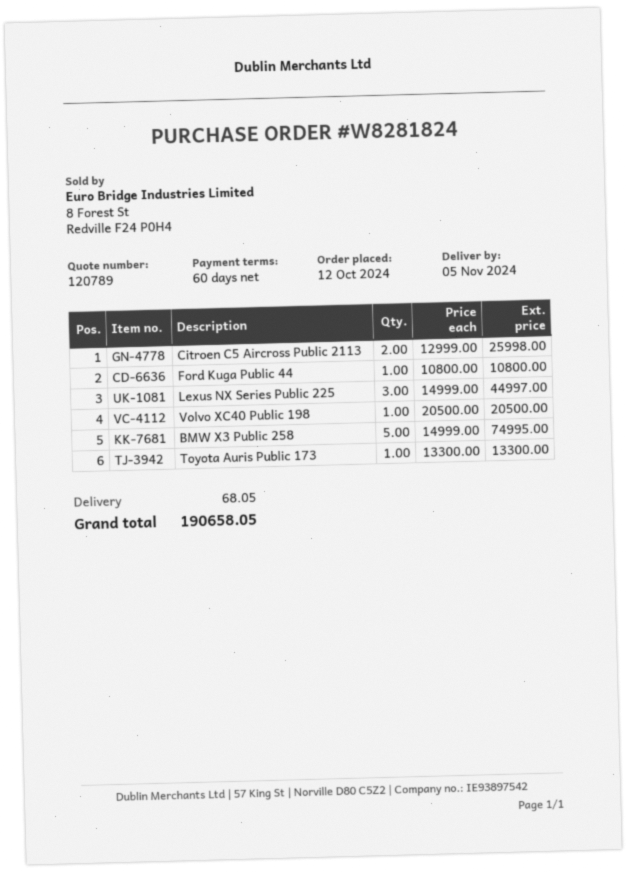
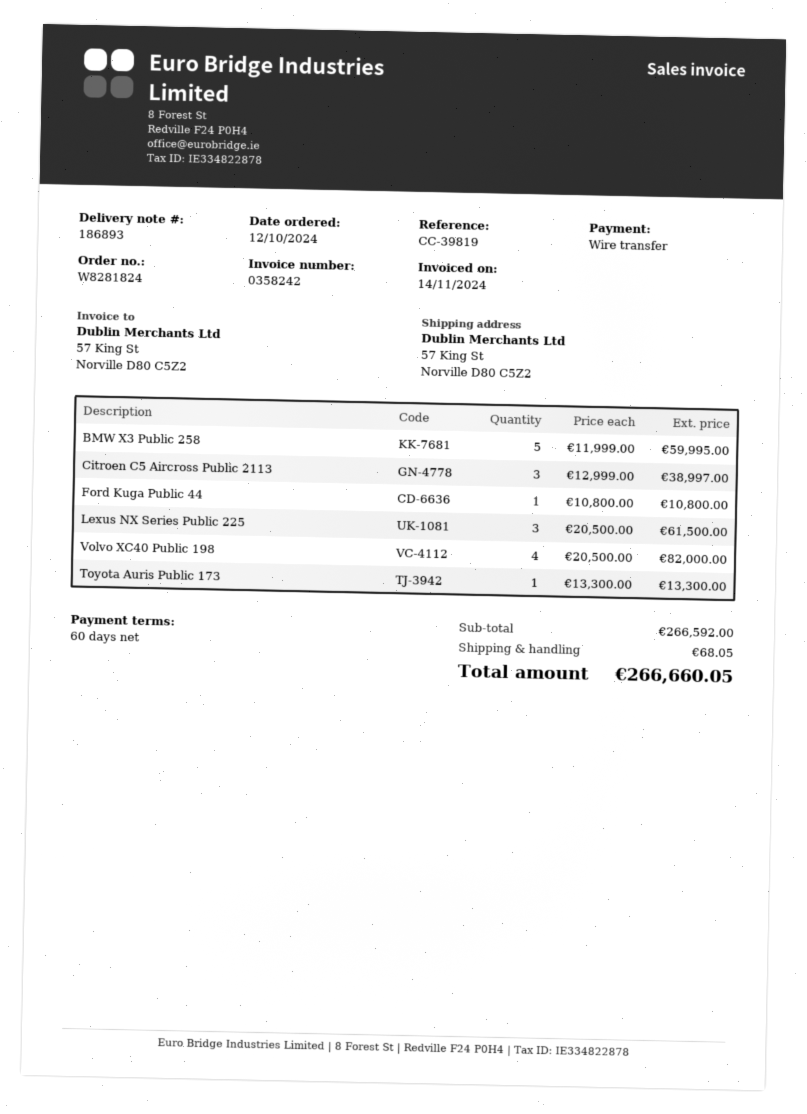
Citroen C5 Aircross Public 2113: 2 x 12999.00 = 25998.00 -> 3 x 12999.00 = 38997.00
Lexus NX Series Public 225: 3 x 14999.00 = 44997.00 -> 3 x 20500.00 = 61500.00
Volvo XC40 Public 198: 1 x 20500.00 = 20500.00 -> 4 x 20500.00 = 82000.00
BMW X3 Public 258: 5 x 14999.00 = 74995.00 -> 5 x 11999.00 = 59995.00
total: 190658.05 -> 266660.05

